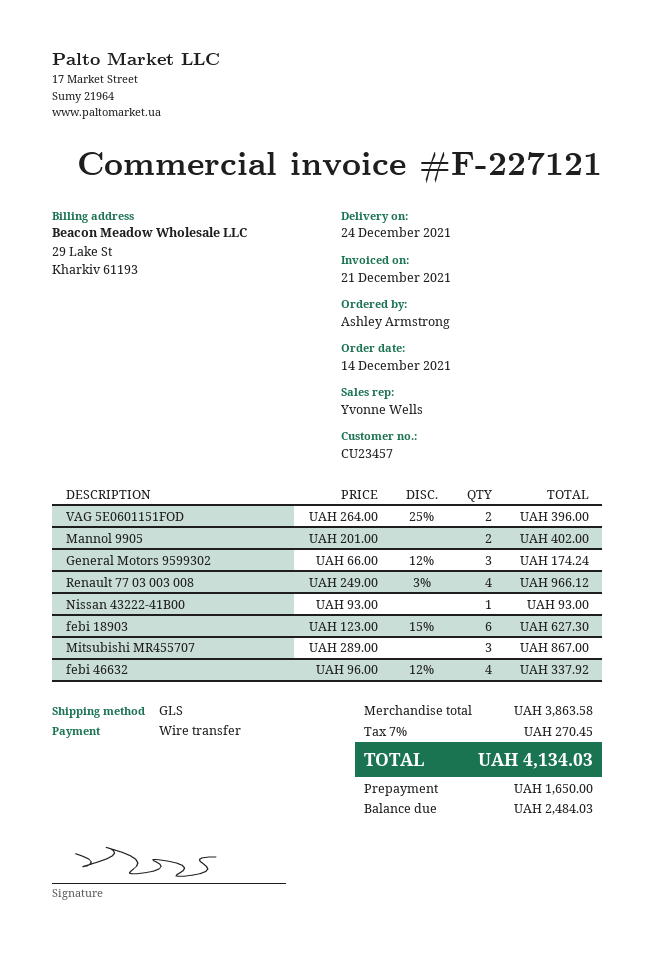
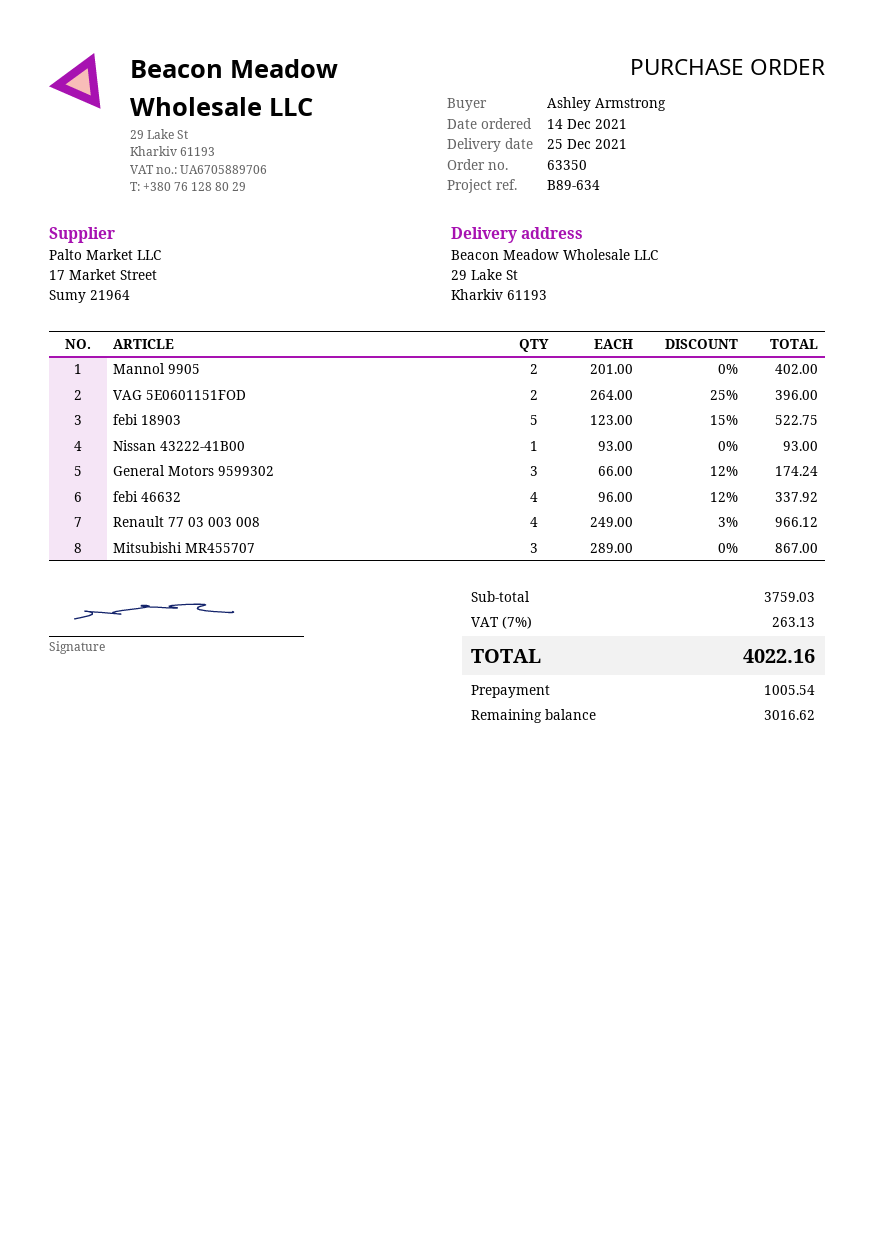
delivery date: 2021-12-24 -> 2021-12-25
febi 18903: 6 x 123.00 - 15% = 627.30 -> 5 x 123.00 - 15% = 522.75
subtotal: 3863.58 -> 3759.03
tax: 7% = 270.45 -> 7% = 263.13
total: 4134.03 -> 4022.16
deposit: 1650.00 -> 1005.54
balance: 2484.03 -> 3016.62

